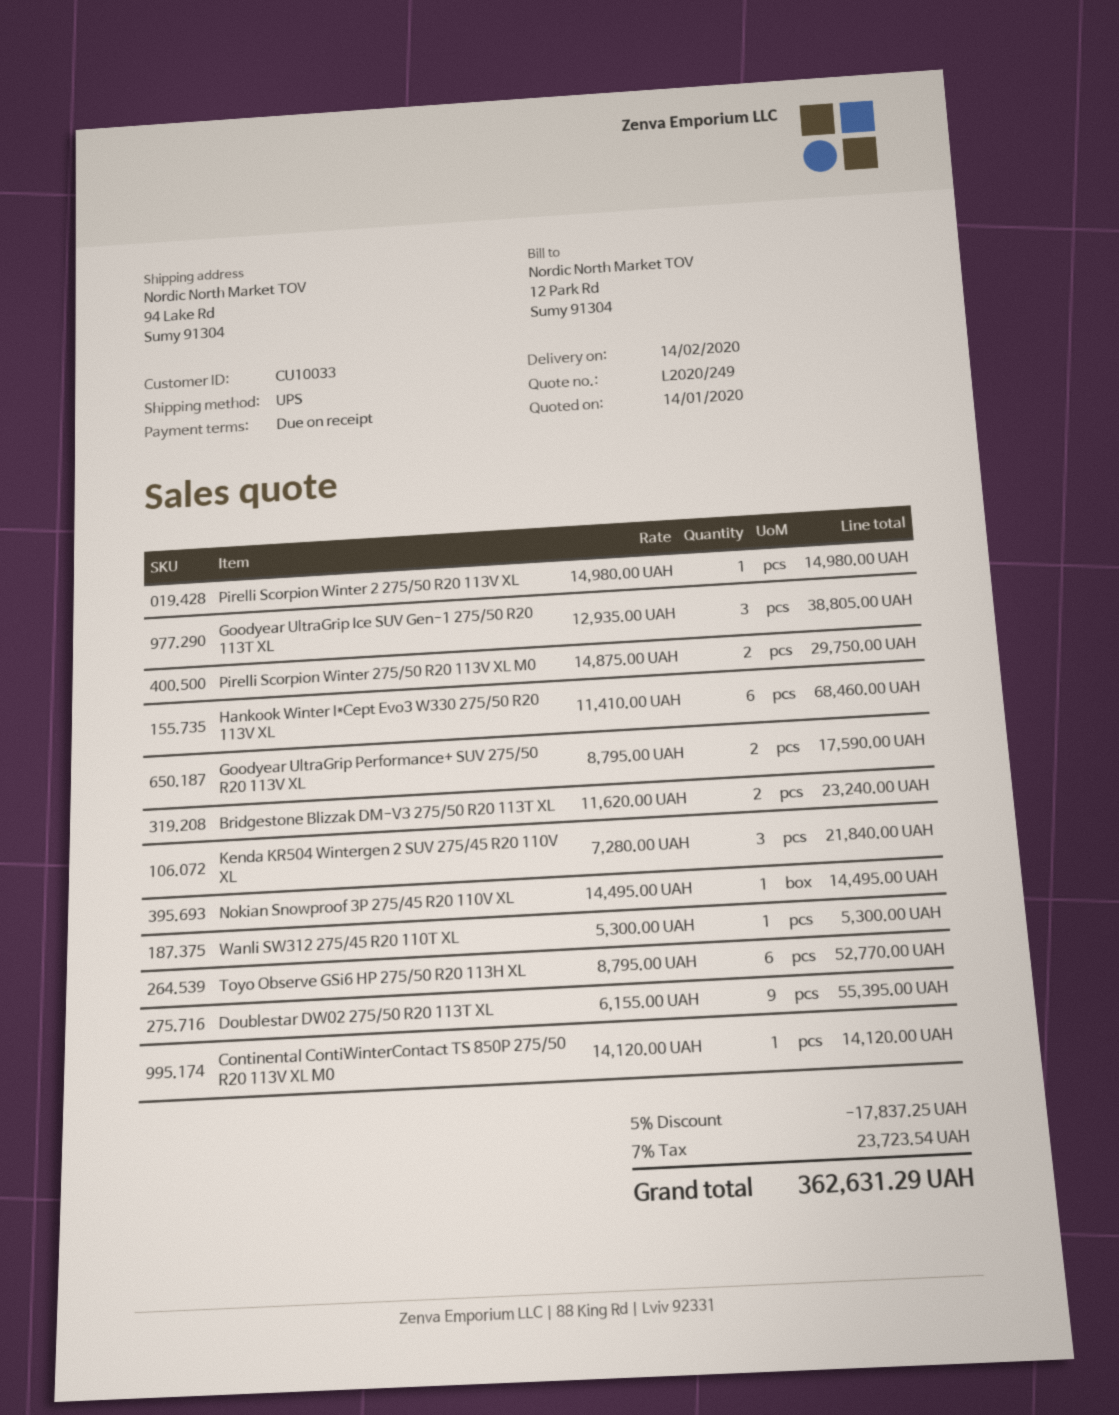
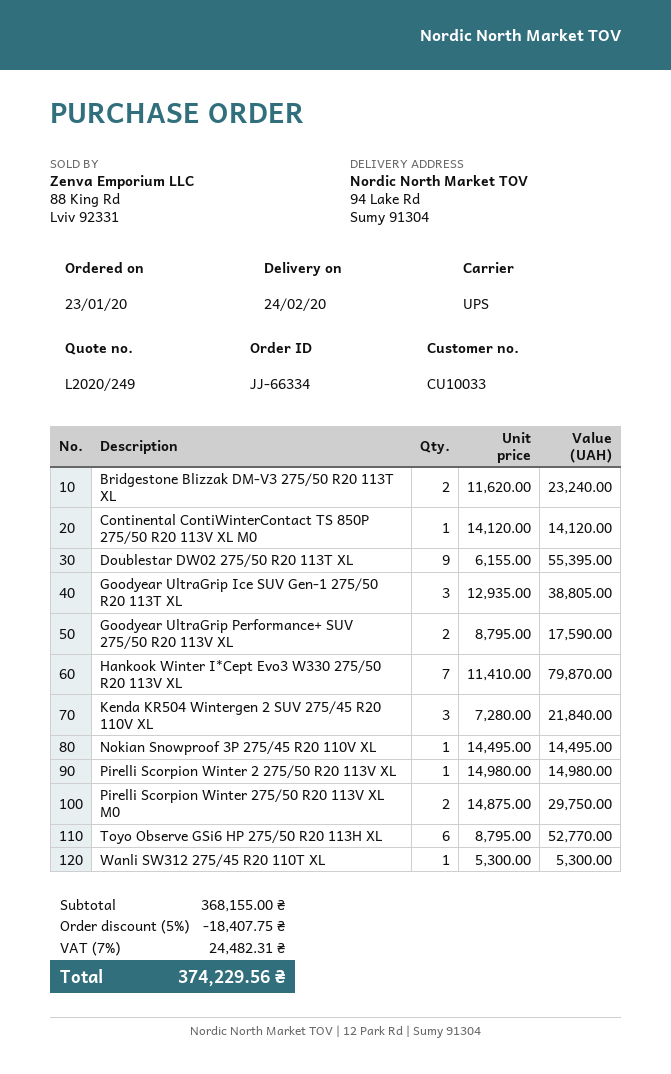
delivery date: 2020-02-14 -> 2020-02-24
Hankook Winter I*Cept Evo3 W330 275/50 R20 113V XL: 6 x 11410.00 = 68460.00 -> 7 x 11410.00 = 79870.00
discount: 5% = 17837.25 -> 5% = 18407.75
tax: 7% = 23723.54 -> 7% = 24482.31
total: 362631.29 -> 374229.56

